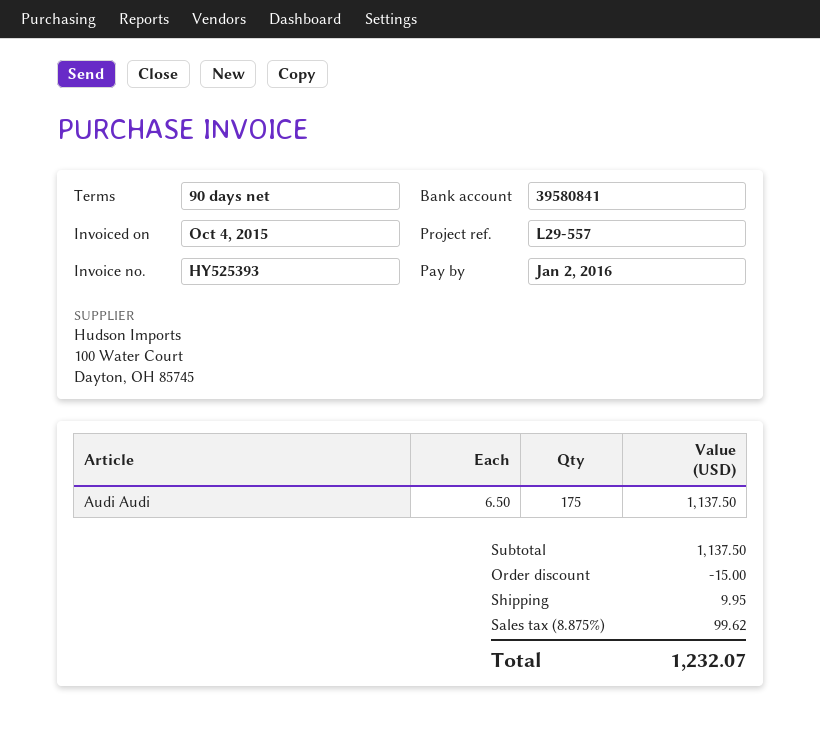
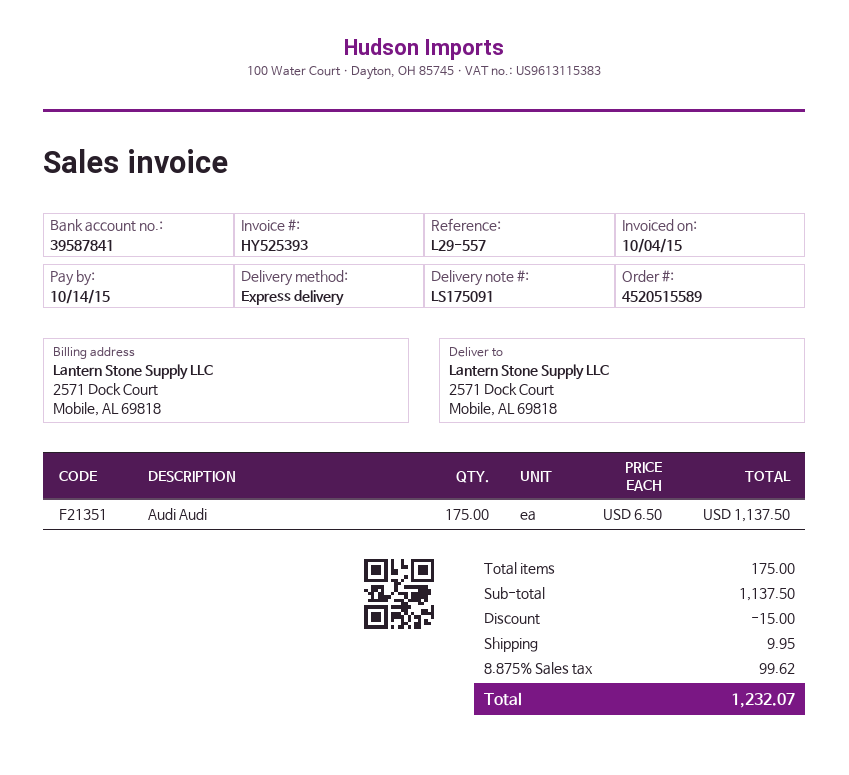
due date: 2016-01-02 -> 2015-10-14
bank account: 39580841 -> 39587841

